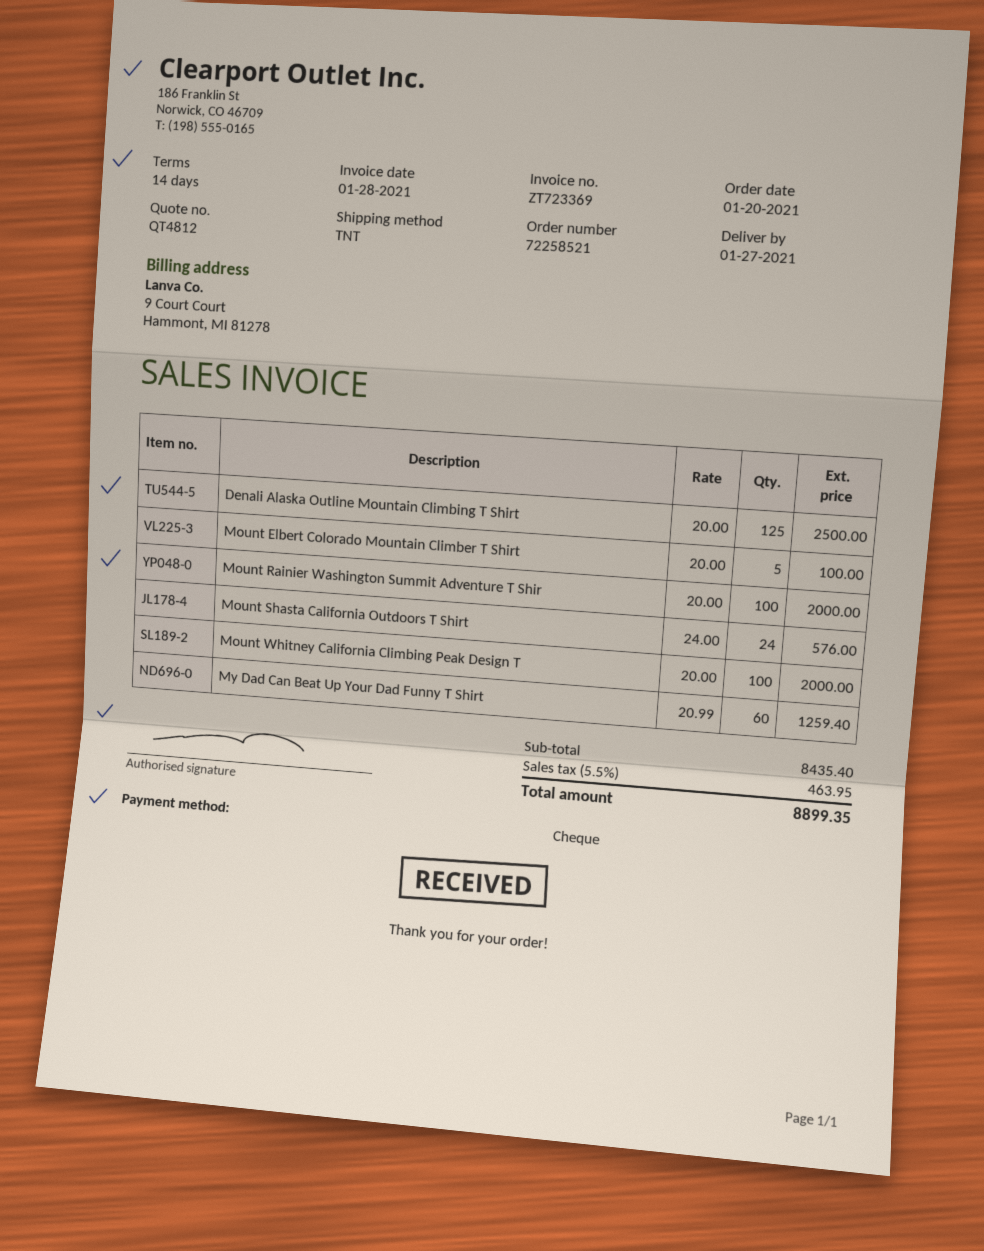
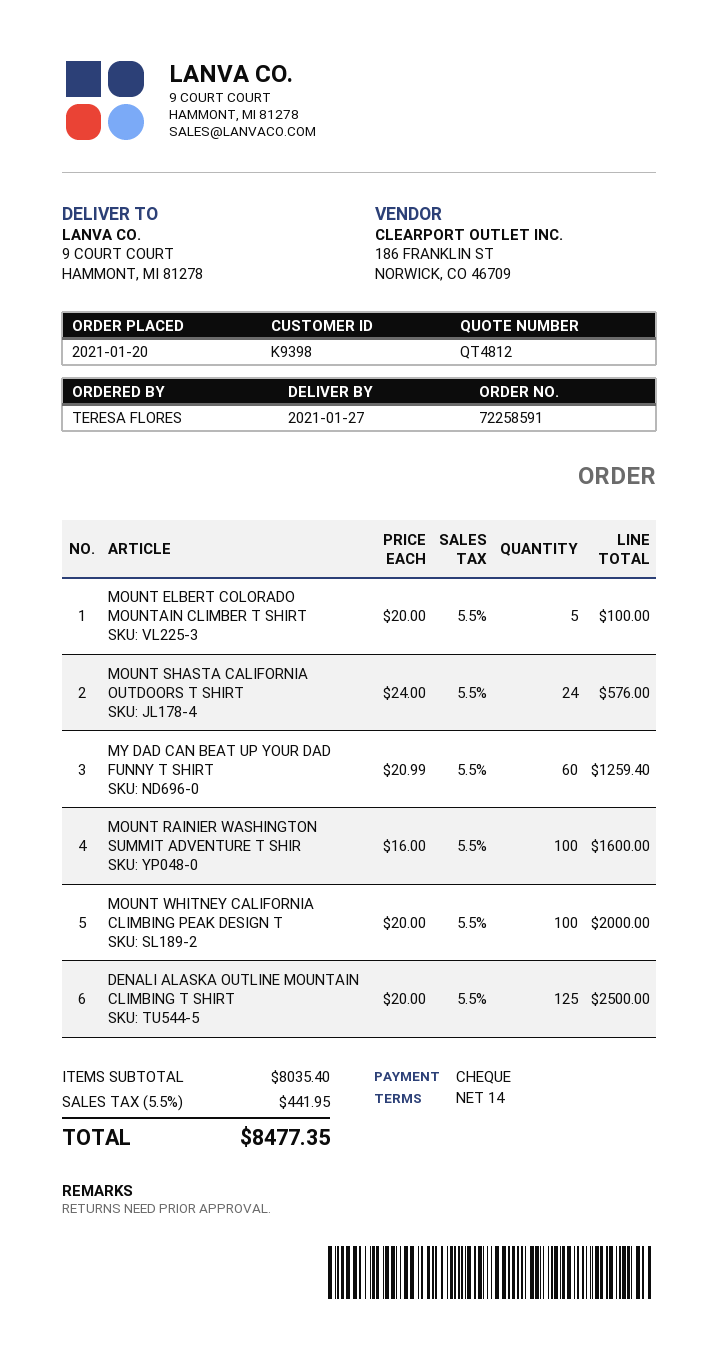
order number: 72258521 -> 72258591
Mount Rainier Washington Summit Adventure T Shir: 100 x 20.00 = 2000.00 -> 100 x 16.00 = 1600.00
subtotal: 8435.40 -> 8035.40
tax: 5.5% = 463.95 -> 5.5% = 441.95
total: 8899.35 -> 8477.35

